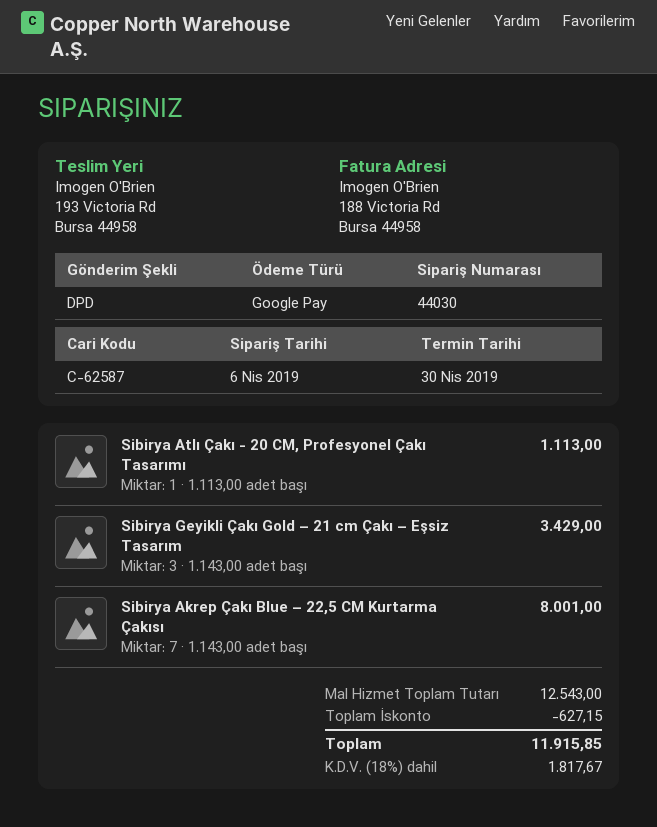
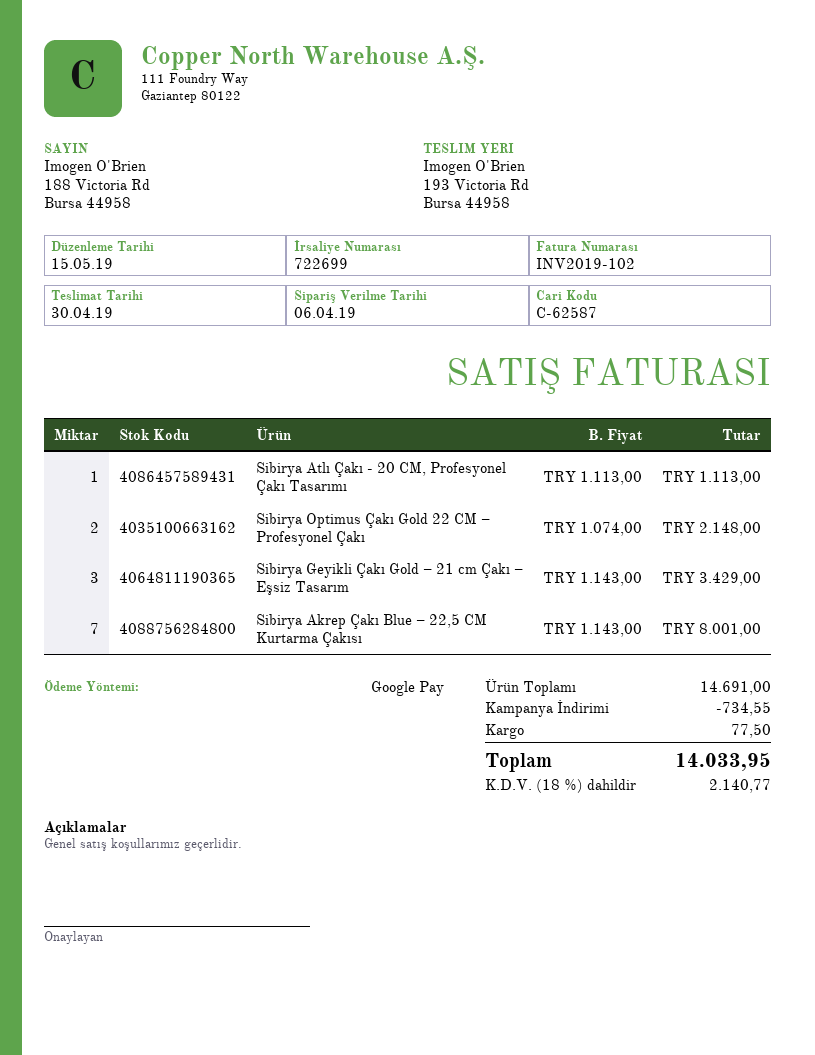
Sibirya Optimus Çakı Gold 22 CM – Profesyonel Çakı: none -> 2 x 1074.00 = 2148.00
subtotal: 12543.00 -> 14691.00
discount: 627.15 -> 734.55
shipping: none -> 77.50
tax: 18% = 1817.67 -> 18% = 2140.77
total: 11915.85 -> 14033.95

